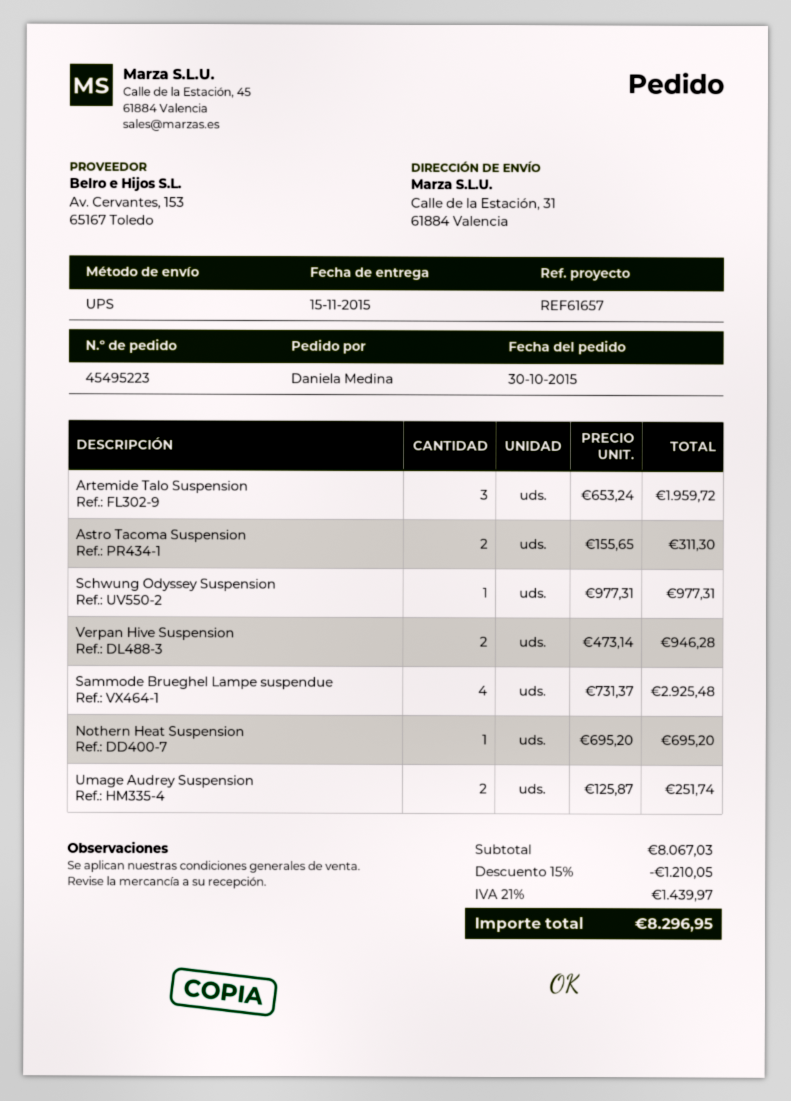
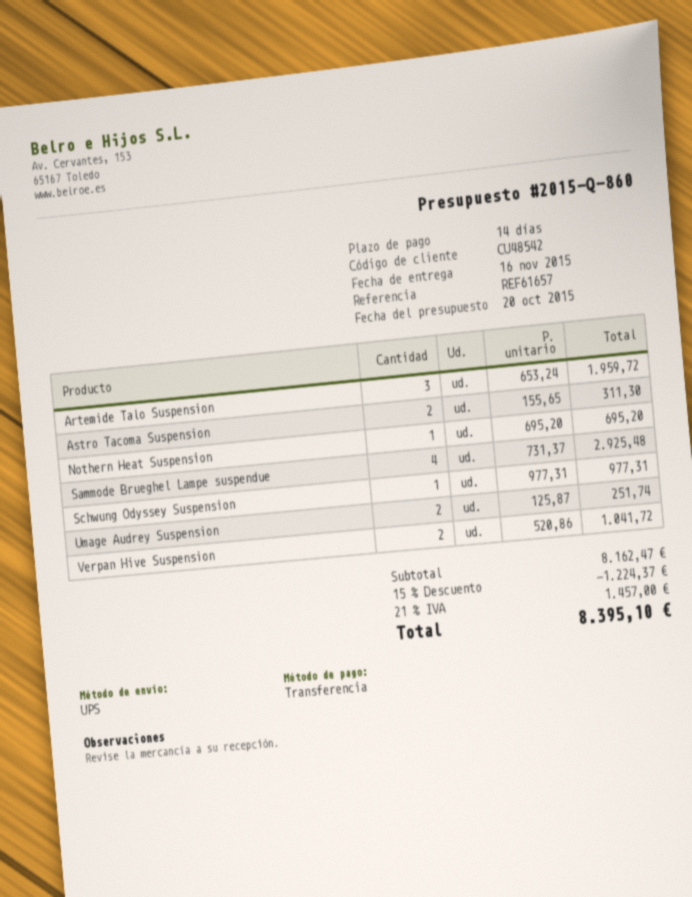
delivery date: 2015-11-15 -> 2015-11-16
Verpan Hive Suspension: 2 x 473.14 = 946.28 -> 2 x 520.86 = 1041.72
subtotal: 8067.03 -> 8162.47
discount: 15% = 1210.05 -> 15% = 1224.37
tax: 21% = 1439.97 -> 21% = 1457.00
total: 8296.95 -> 8395.10

